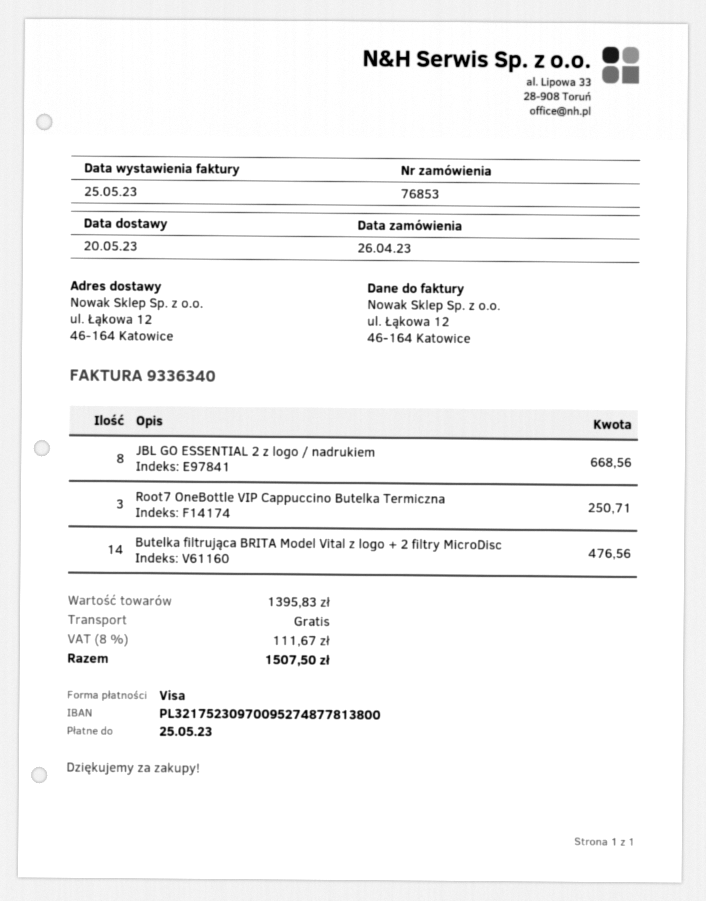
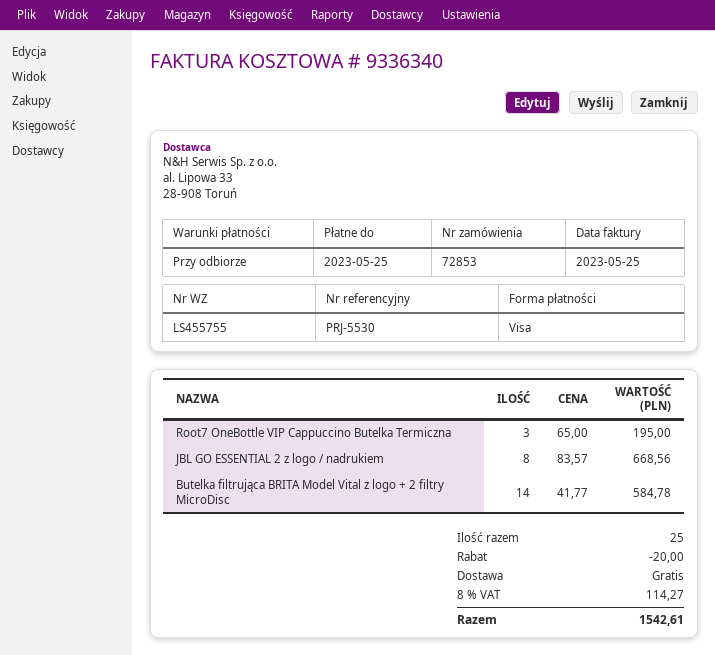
order number: 76853 -> 72853
Root7 OneBottle VIP Cappuccino Butelka Termiczna: 3 for 250.71 -> 3 for 195.00
Butelka filtrująca BRITA Model Vital z logo + 2 filtry MicroDisc: 14 for 476.56 -> 14 for 584.78
discount: none -> 20.00
tax: 8% = 111.67 -> 8% = 114.27
total: 1507.50 -> 1542.61

